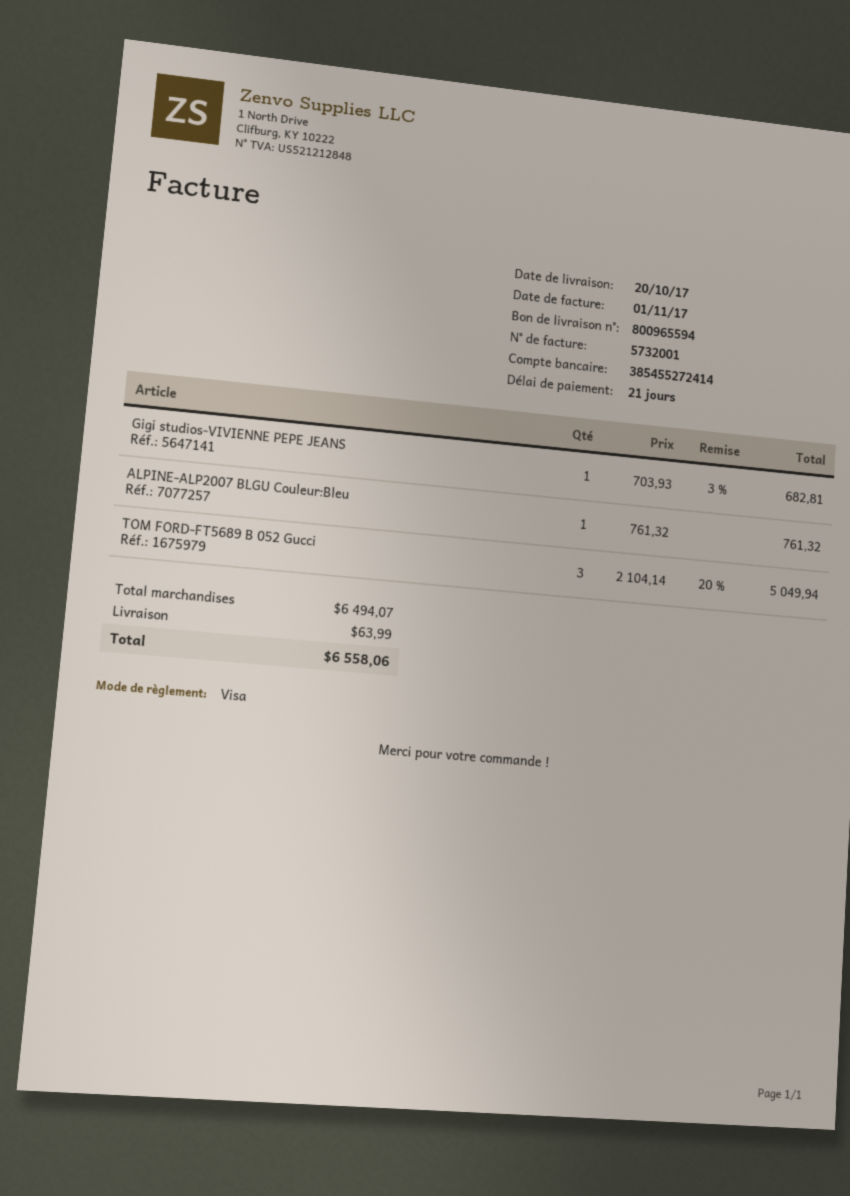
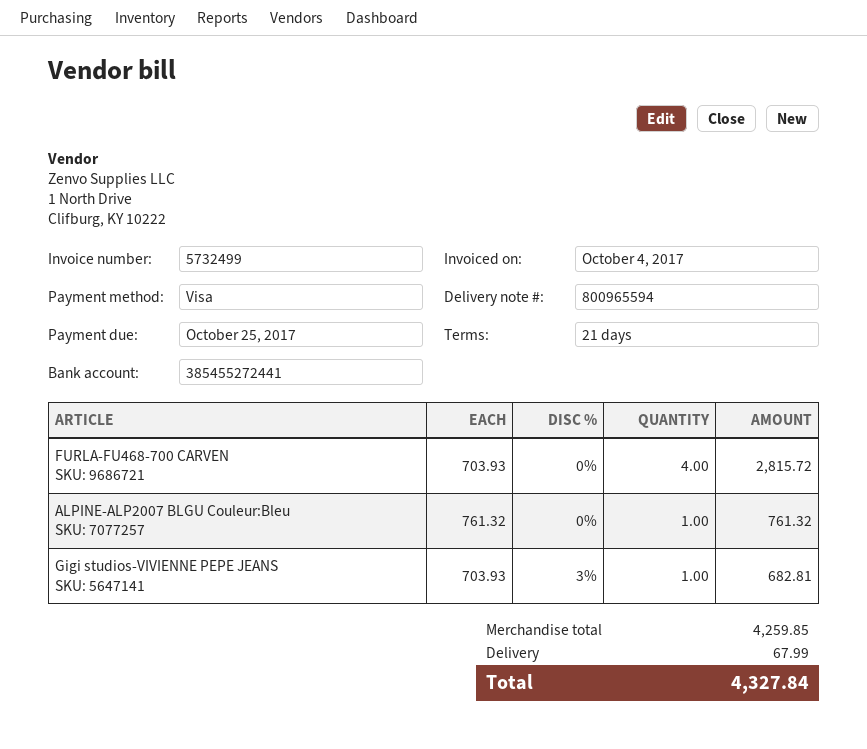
invoice number: 5732001 -> 5732499
invoice date: 2017-11-01 -> 2017-10-04
bank account: 385455272414 -> 385455272441
TOM FORD-FT5689 B 052 Gucci: 3 x 2104.14 - 20% = 5049.94 -> none
FURLA-FU468-700 CARVEN: none -> 4 x 703.93 = 2815.72
subtotal: 6494.07 -> 4259.85
shipping: 63.99 -> 67.99
total: 6558.06 -> 4327.84

